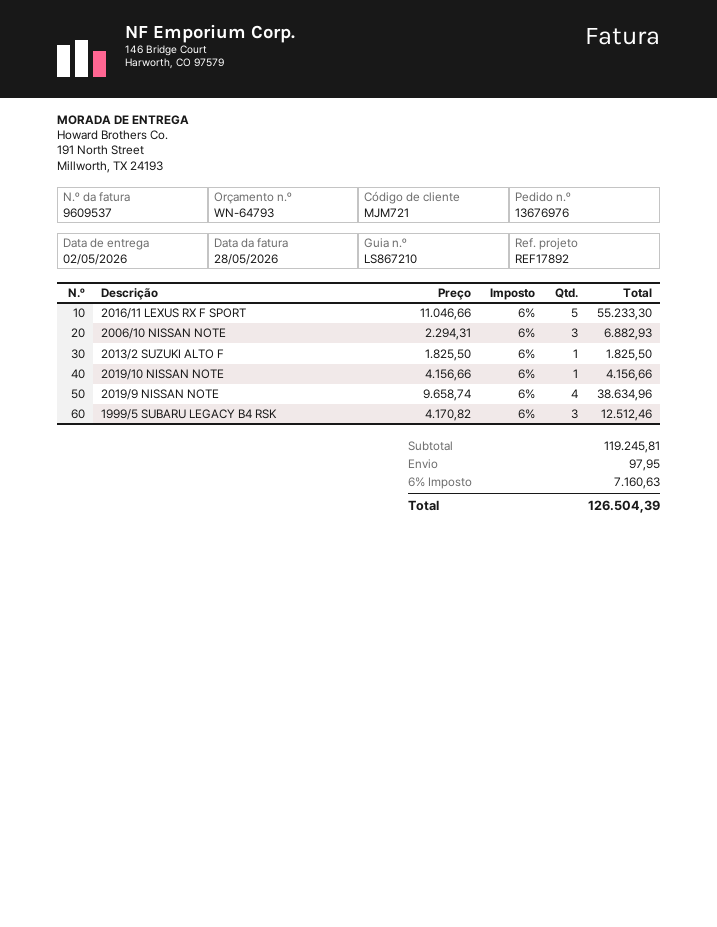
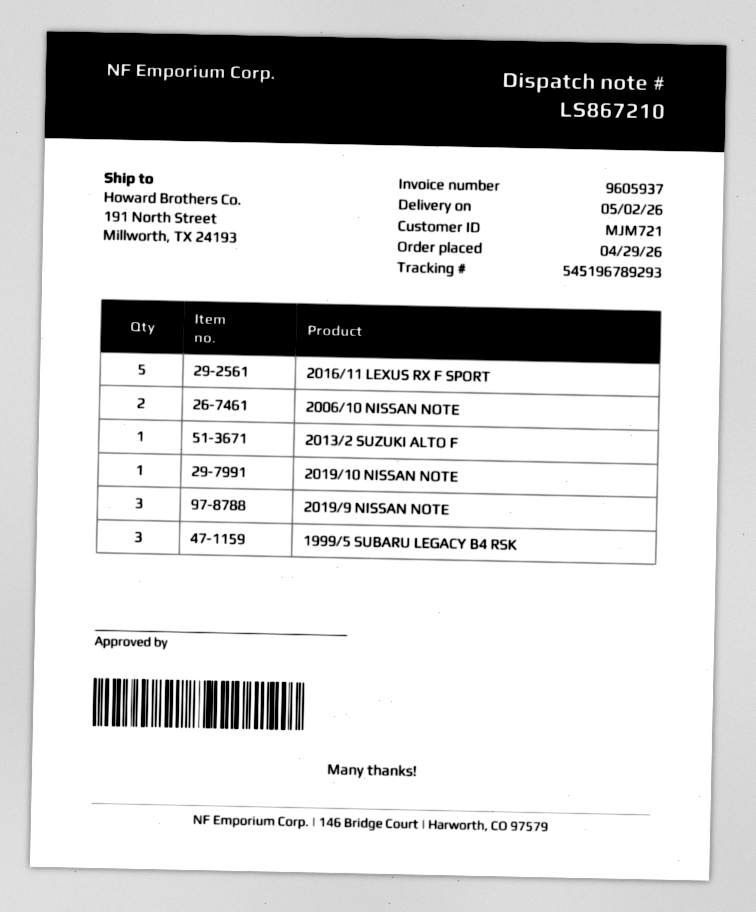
invoice number: 9609537 -> 9605937
2006/10 NISSAN NOTE: 3 -> 2
2019/9 NISSAN NOTE: 4 -> 3

